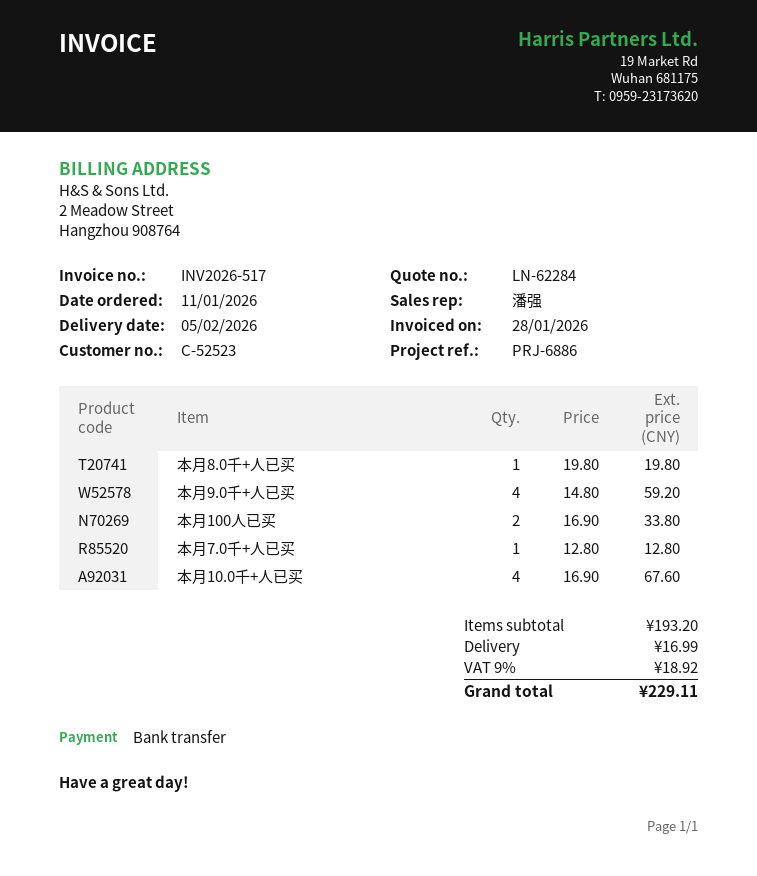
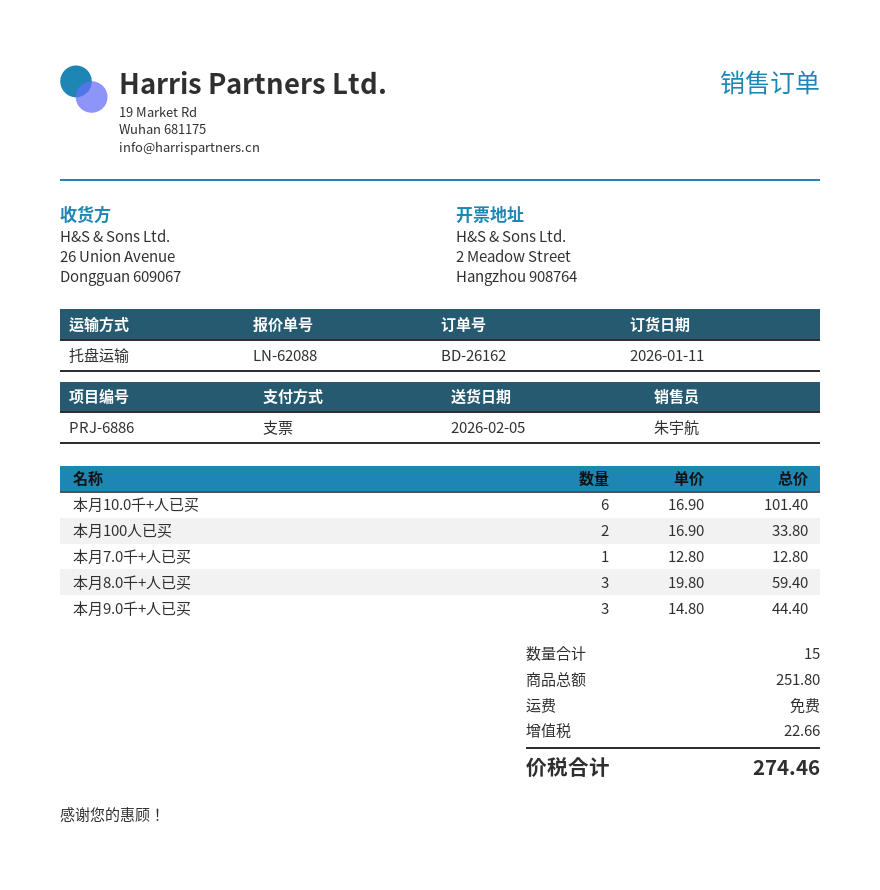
quote number: LN-62284 -> LN-62088
sales rep: 潘强 -> 朱宇航
payment method: bank transfer -> cheque
本月8.0千+人已买: 1 x 19.80 = 19.80 -> 3 x 19.80 = 59.40
本月9.0千+人已买: 4 x 14.80 = 59.20 -> 3 x 14.80 = 44.40
本月10.0千+人已买: 4 x 16.90 = 67.60 -> 6 x 16.90 = 101.40
subtotal: 193.20 -> 251.80
shipping: 16.99 -> 0.00
tax: 18.92 -> 22.66
total: 229.11 -> 274.46

